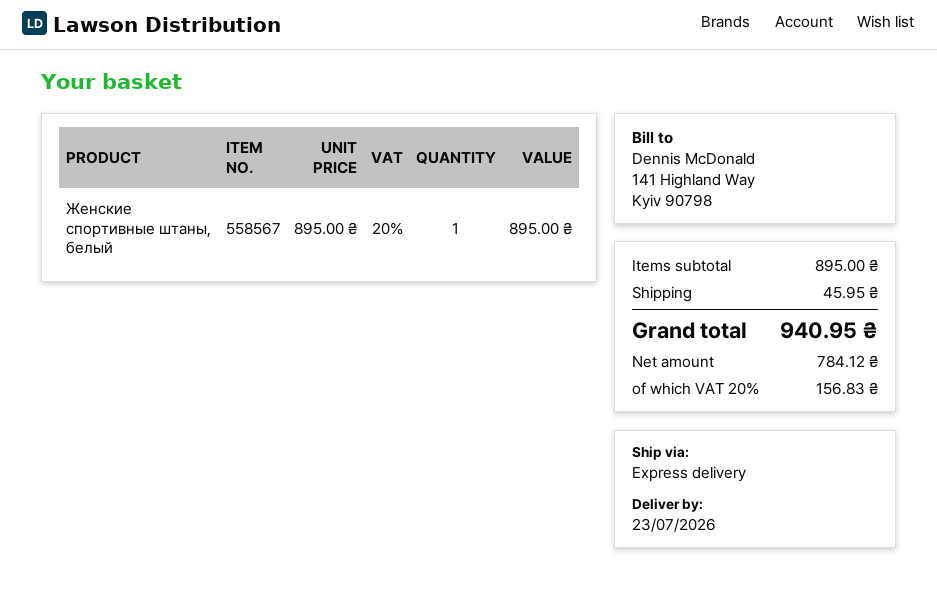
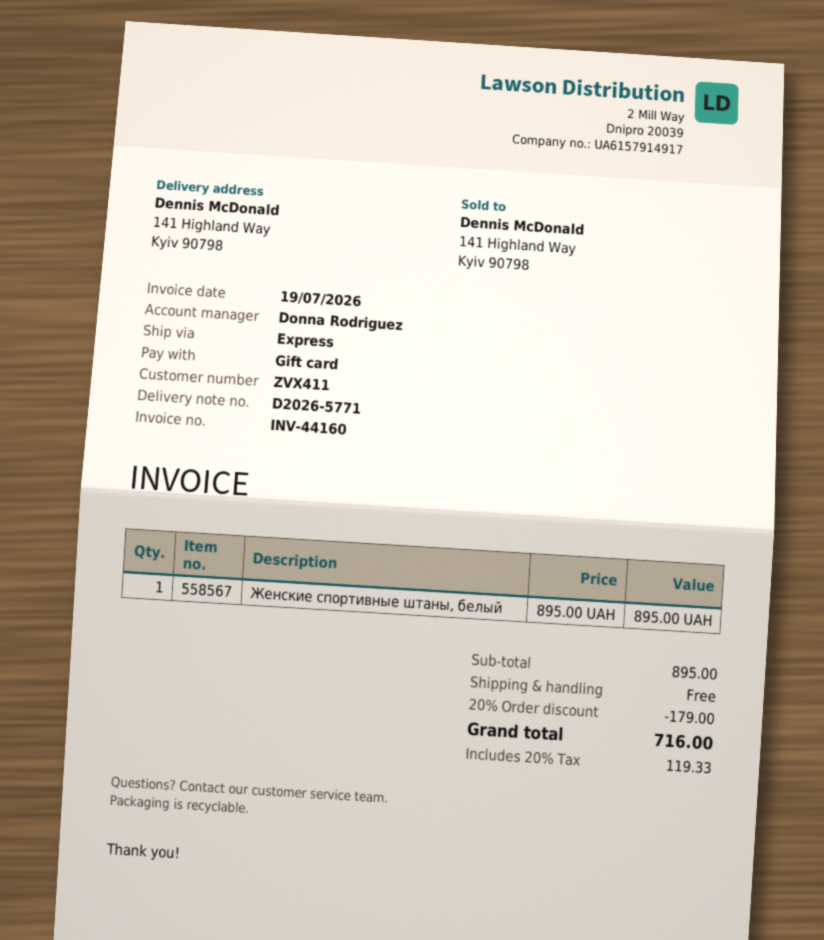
discount: none -> 20% = 179.00
shipping: 45.95 -> 0.00
tax: 20% = 156.83 -> 20% = 119.33
total: 940.95 -> 716.00

